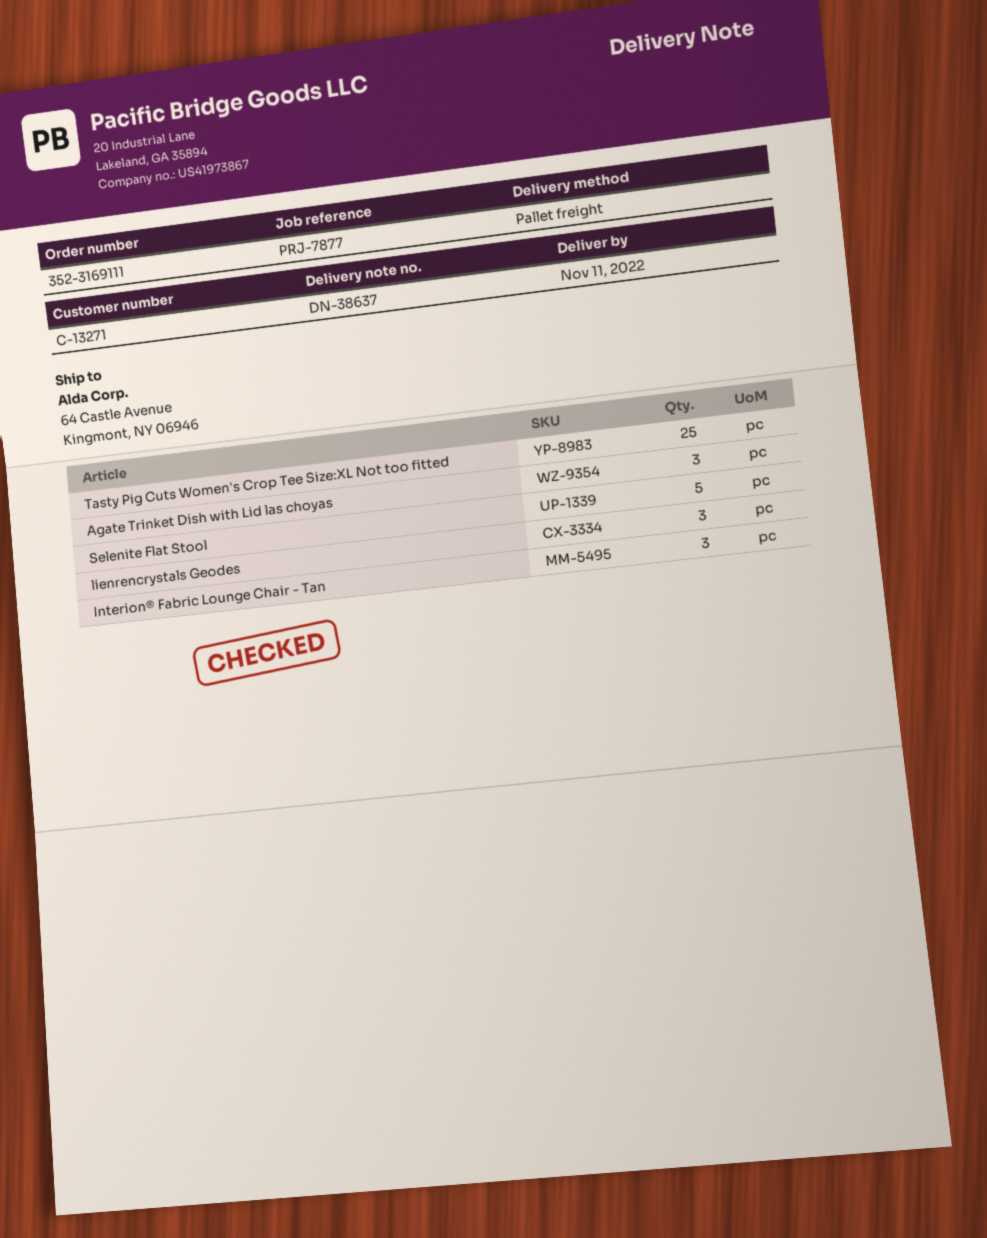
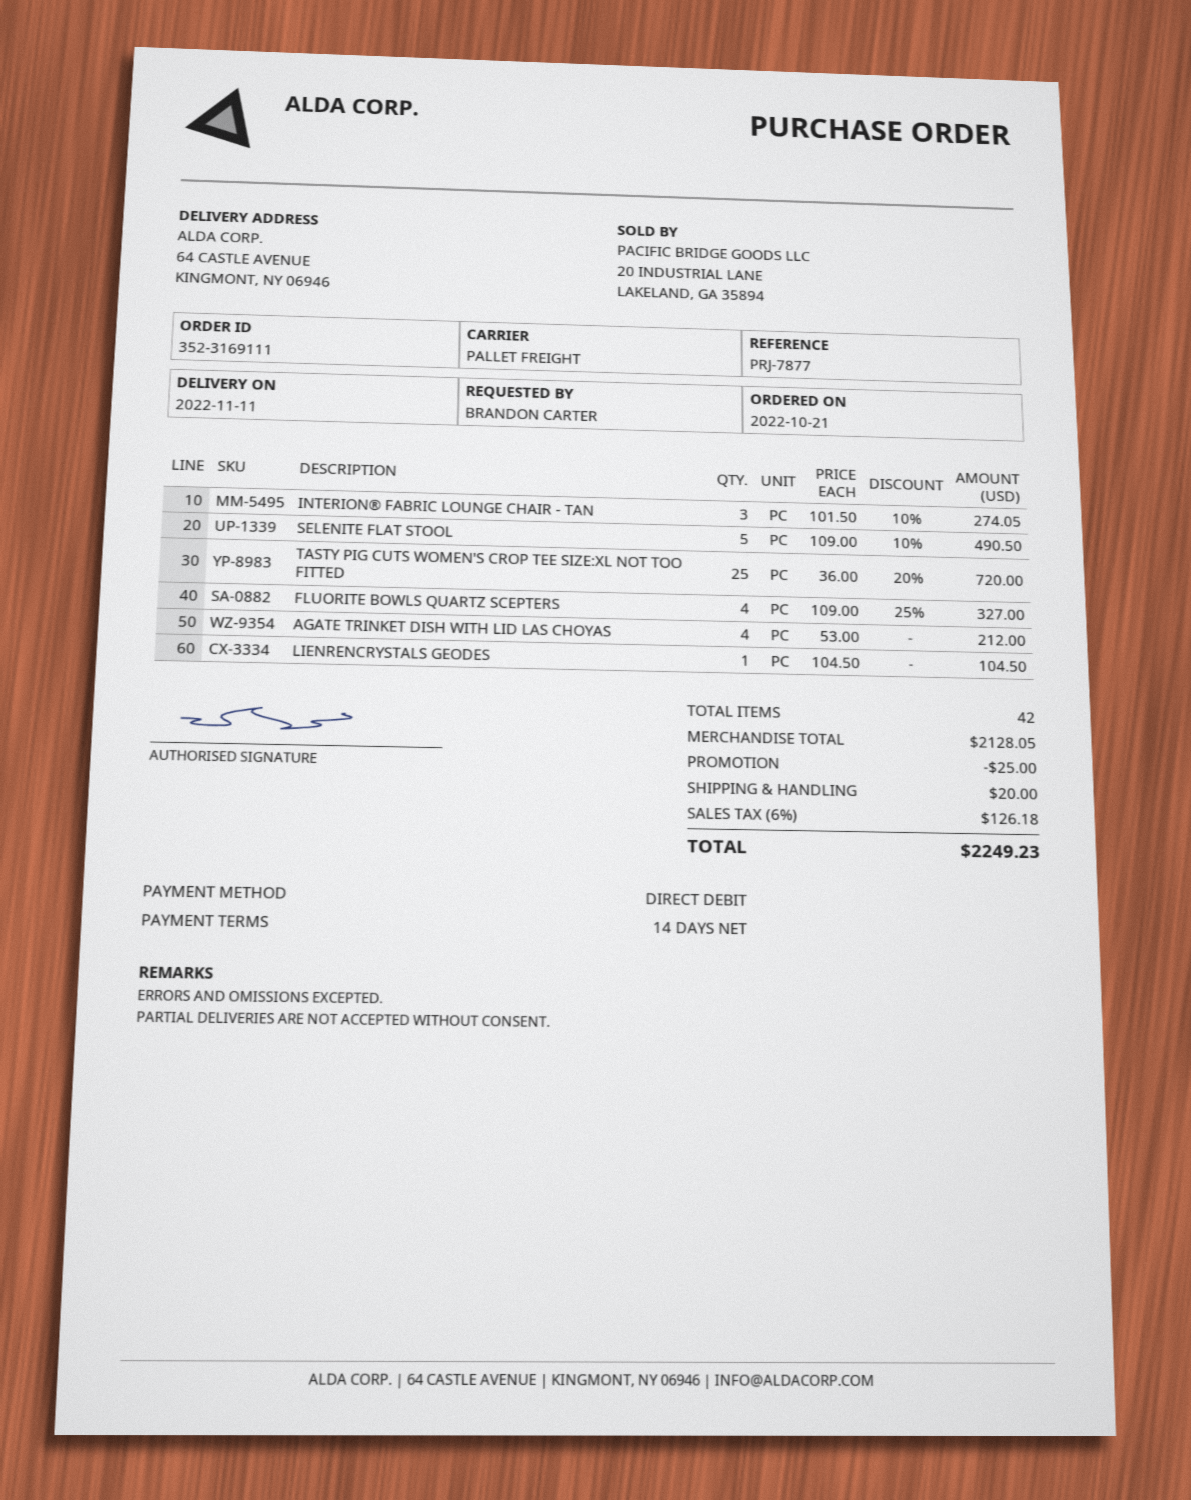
Agate Trinket Dish with Lid las choyas: 3 -> 4
lienrencrystals Geodes: 3 -> 1
FLUORITE BOWLS QUARTZ SCEPTERS: none -> 4

